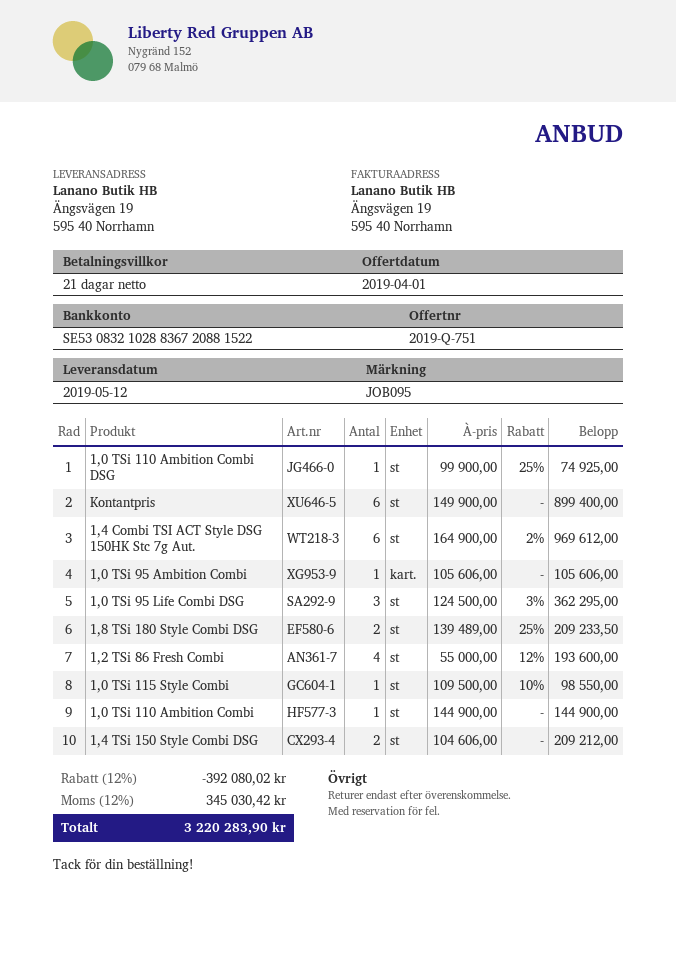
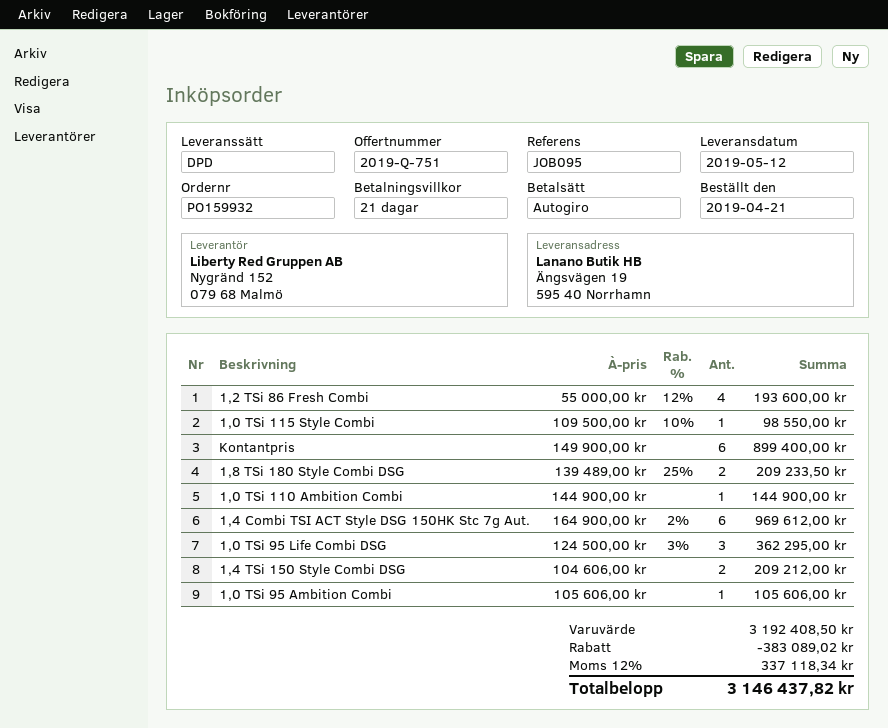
1,0 TSi 110 Ambition Combi DSG: 1 x 99900.00 - 25% = 74925.00 -> none
discount: 392080.02 -> 383089.02
tax: 12% = 345030.42 -> 12% = 337118.34
total: 3220283.90 -> 3146437.82

